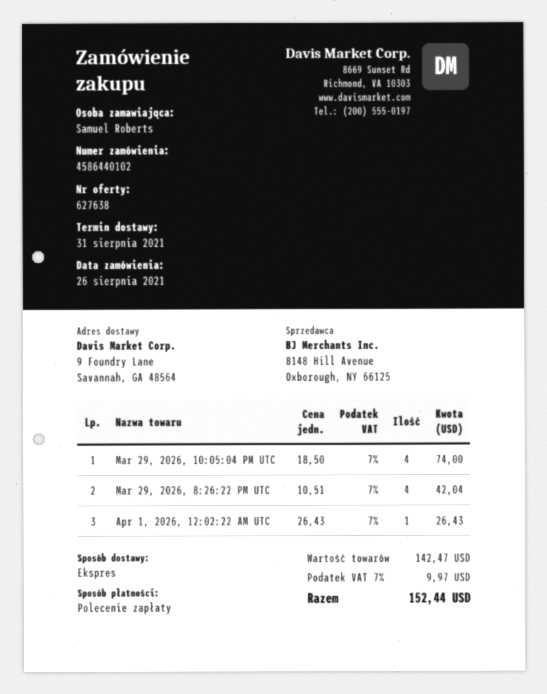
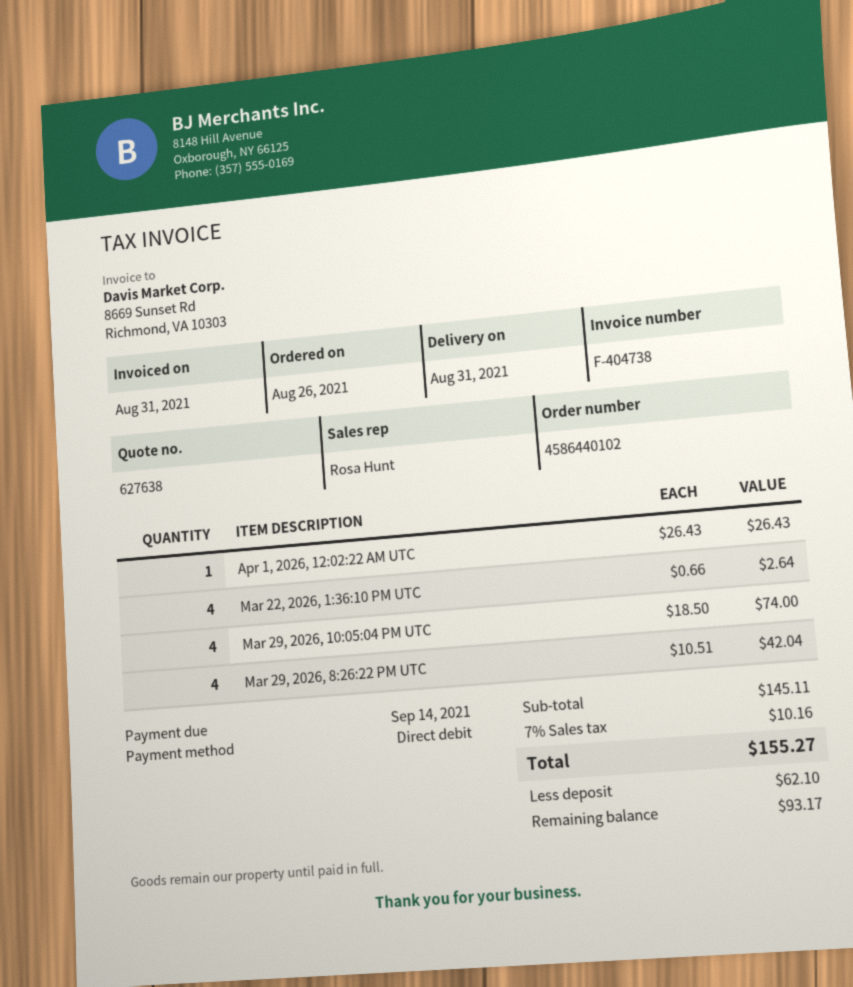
Mar 22, 2026, 1:36:10 PM UTC: none -> 4 x 0.66 = 2.64
subtotal: 142.47 -> 145.11
tax: 7% = 9.97 -> 7% = 10.16
total: 152.44 -> 155.27

